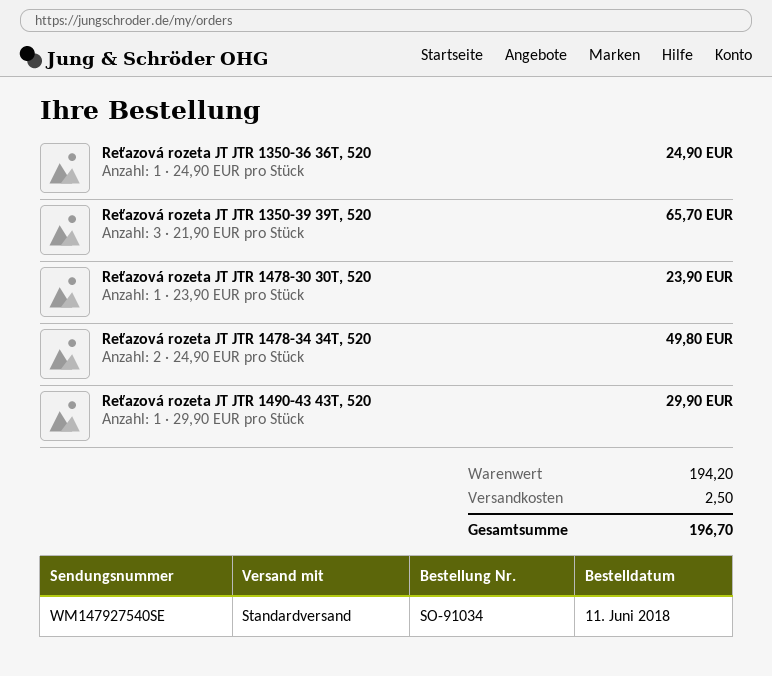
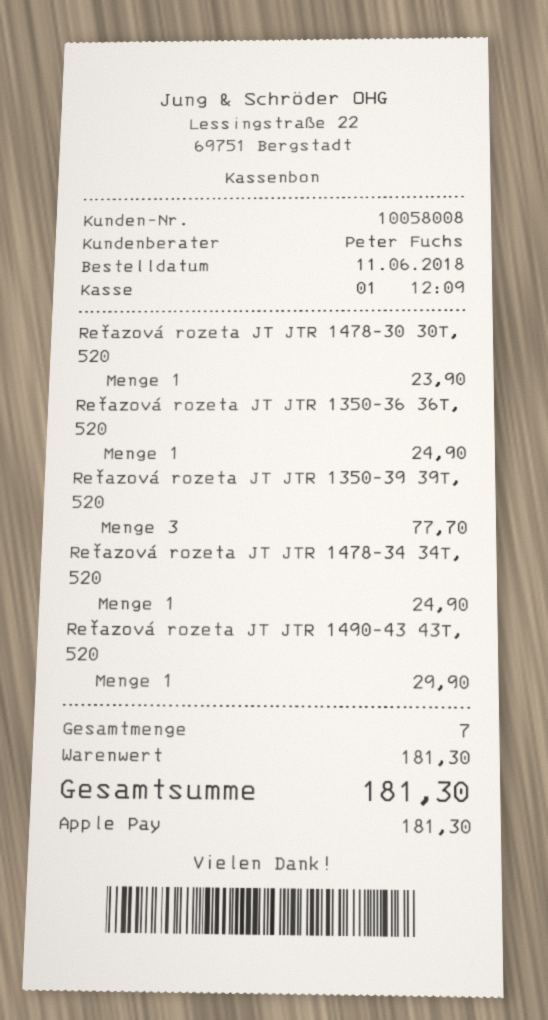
Reťazová rozeta JT JTR 1350-39 39T, 520: 3 for 65.70 -> 3 for 77.70
Reťazová rozeta JT JTR 1478-34 34T, 520: 2 for 49.80 -> 1 for 24.90
subtotal: 194.20 -> 181.30
shipping: 2.50 -> none
total: 196.70 -> 181.30

